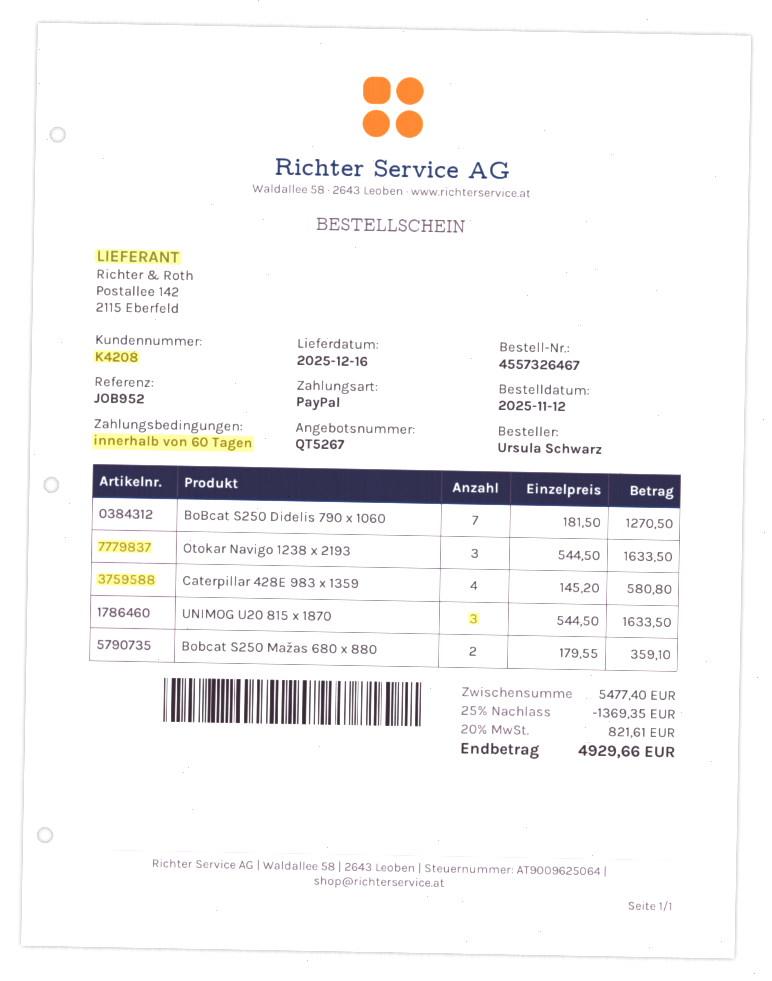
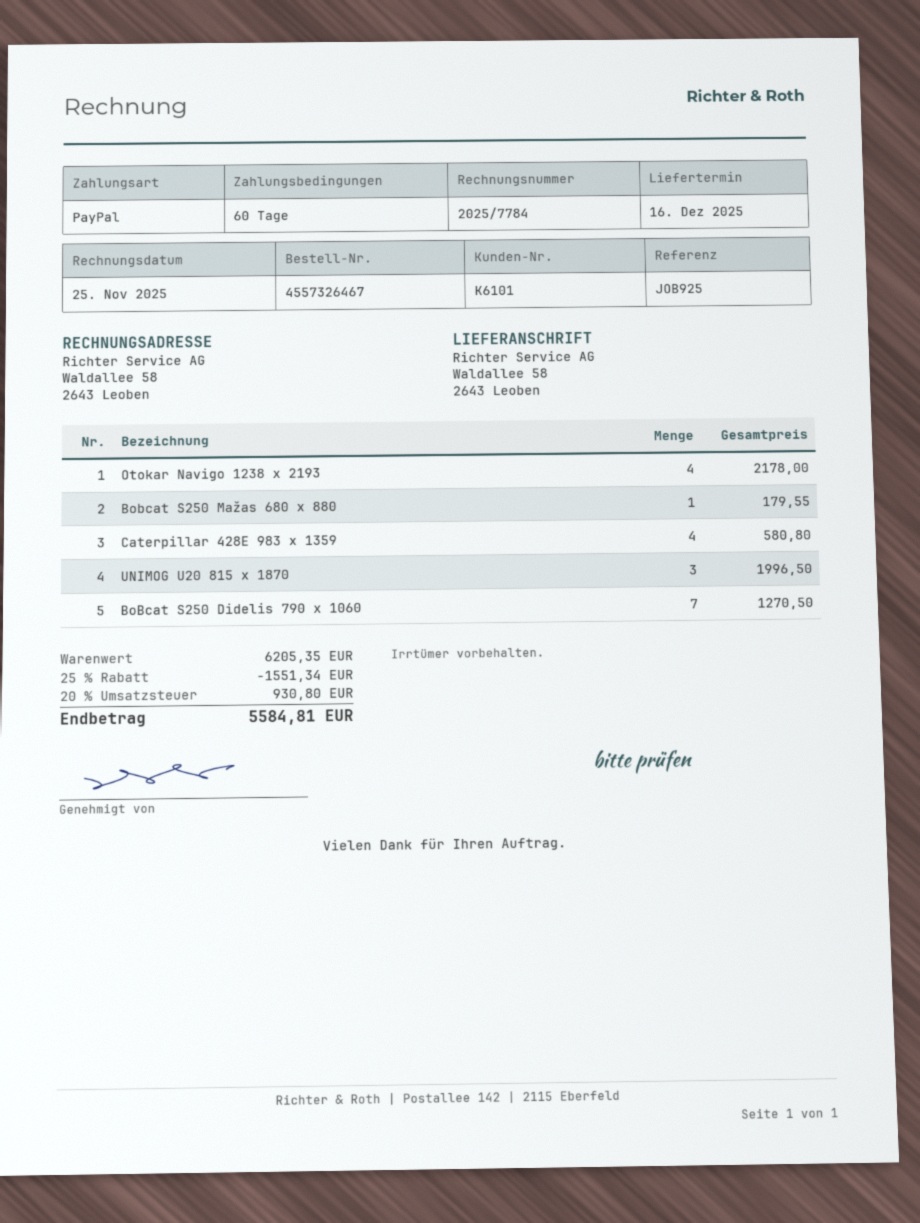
customer number: K4208 -> K6101
reference: JOB952 -> JOB925
Otokar Navigo 1238 x 2193: 3 for 1633.50 -> 4 for 2178.00
UNIMOG U20 815 x 1870: 3 for 1633.50 -> 3 for 1996.50
Bobcat S250 Mažas 680 x 880: 2 for 359.10 -> 1 for 179.55
subtotal: 5477.40 -> 6205.35
discount: 25% = 1369.35 -> 25% = 1551.34
tax: 20% = 821.61 -> 20% = 930.80
total: 4929.66 -> 5584.81

